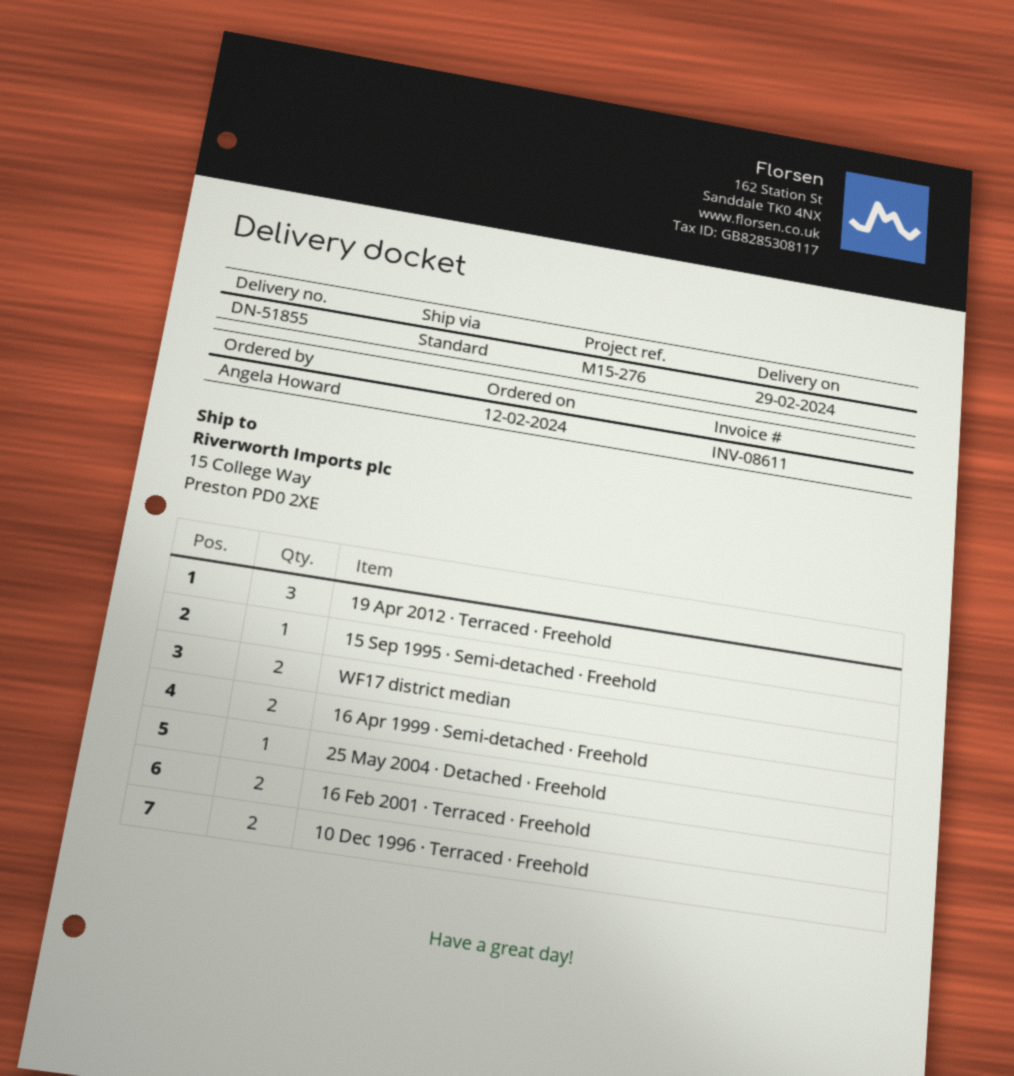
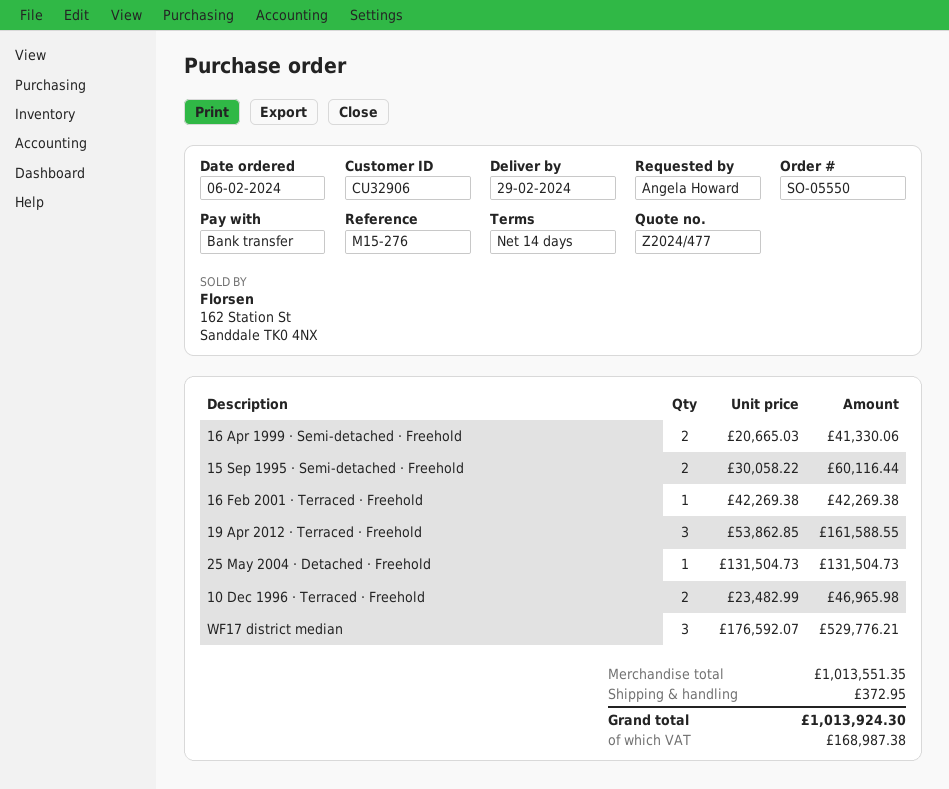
order date: 2024-02-12 -> 2024-02-06
15 Sep 1995 · Semi-detached · Freehold: 1 -> 2
WF17 district median: 2 -> 3
16 Feb 2001 · Terraced · Freehold: 2 -> 1

